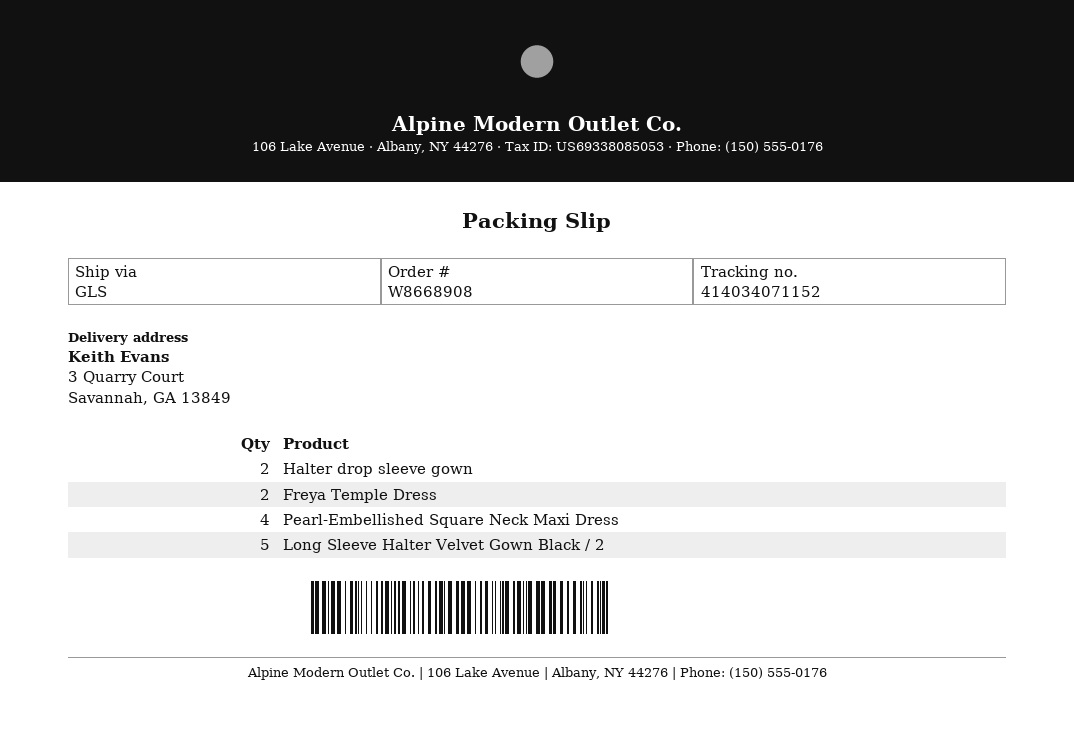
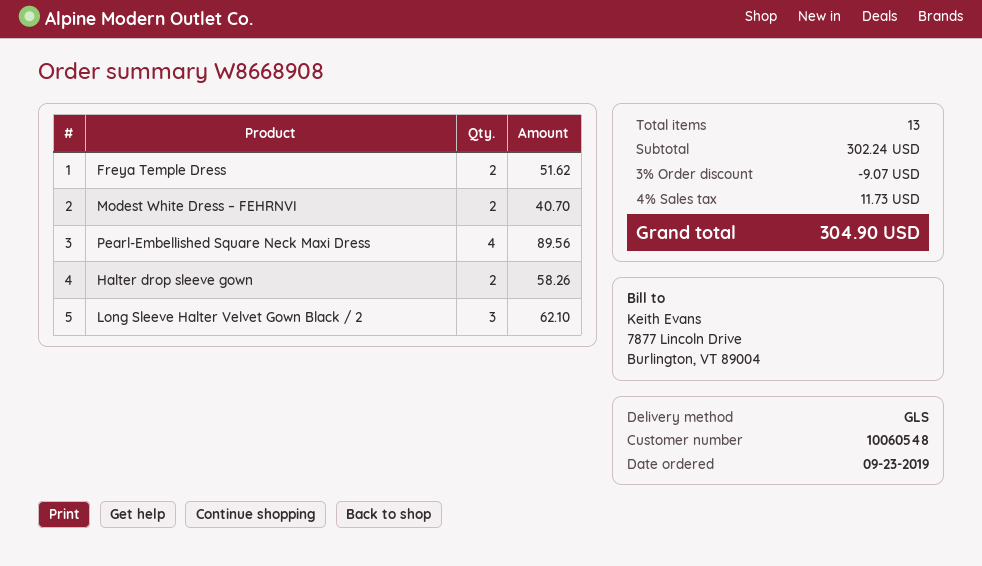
Long Sleeve Halter Velvet Gown Black / 2: 5 -> 3
Modest White Dress – FEHRNVI: none -> 2

